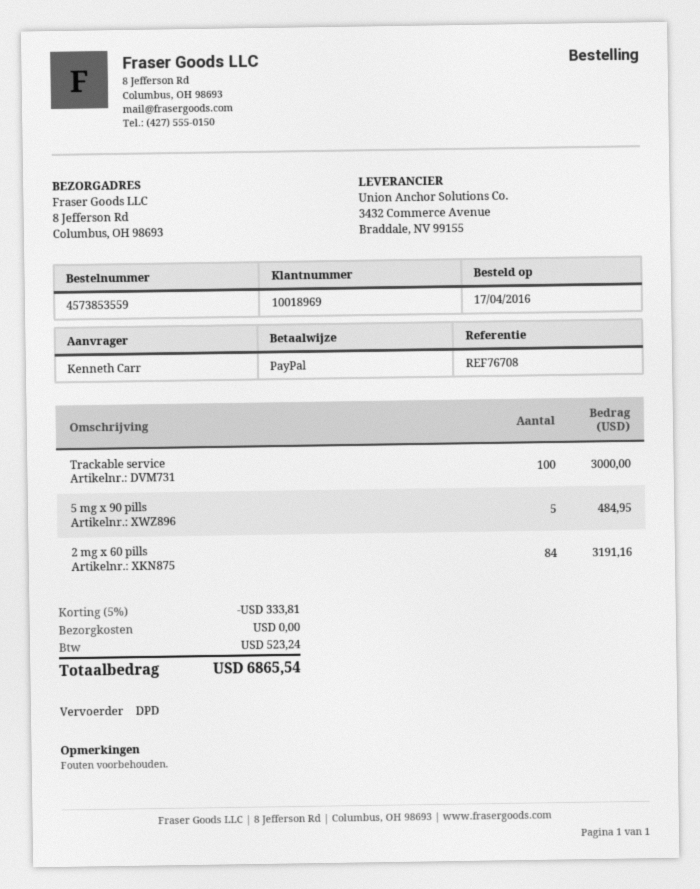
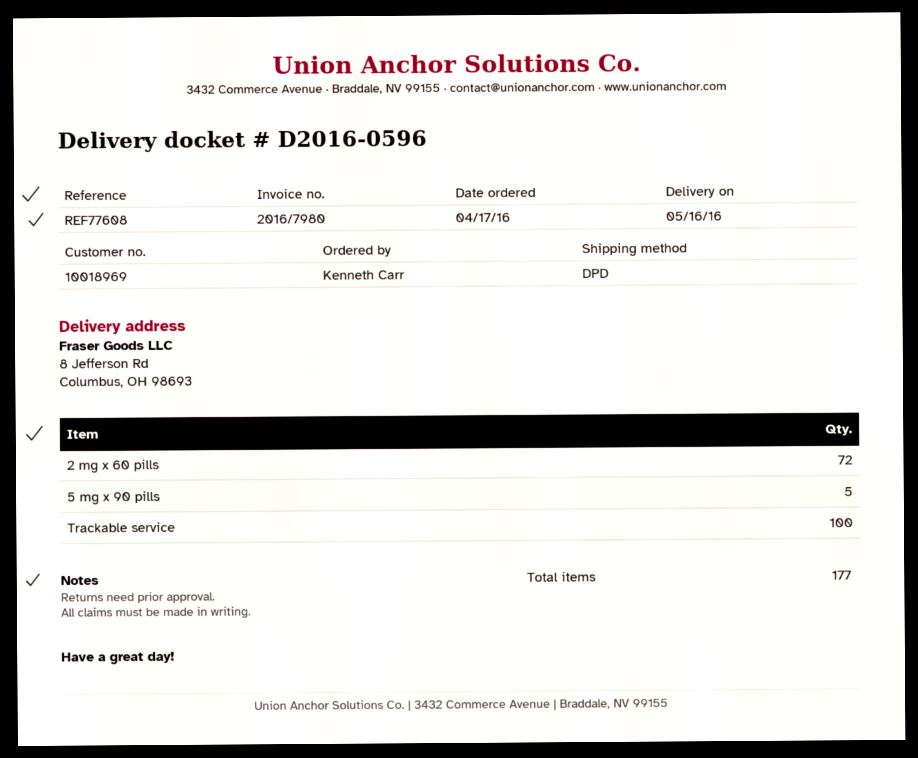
reference: REF76708 -> REF77608
2 mg x 60 pills: 84 -> 72

